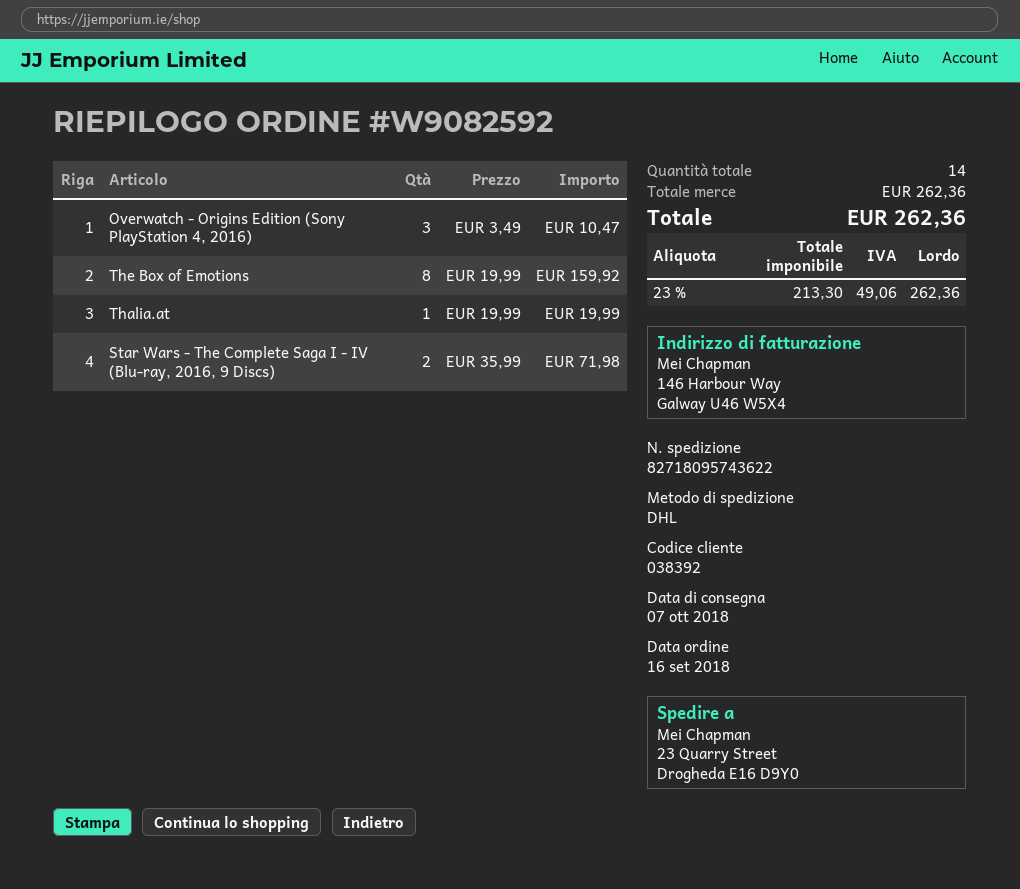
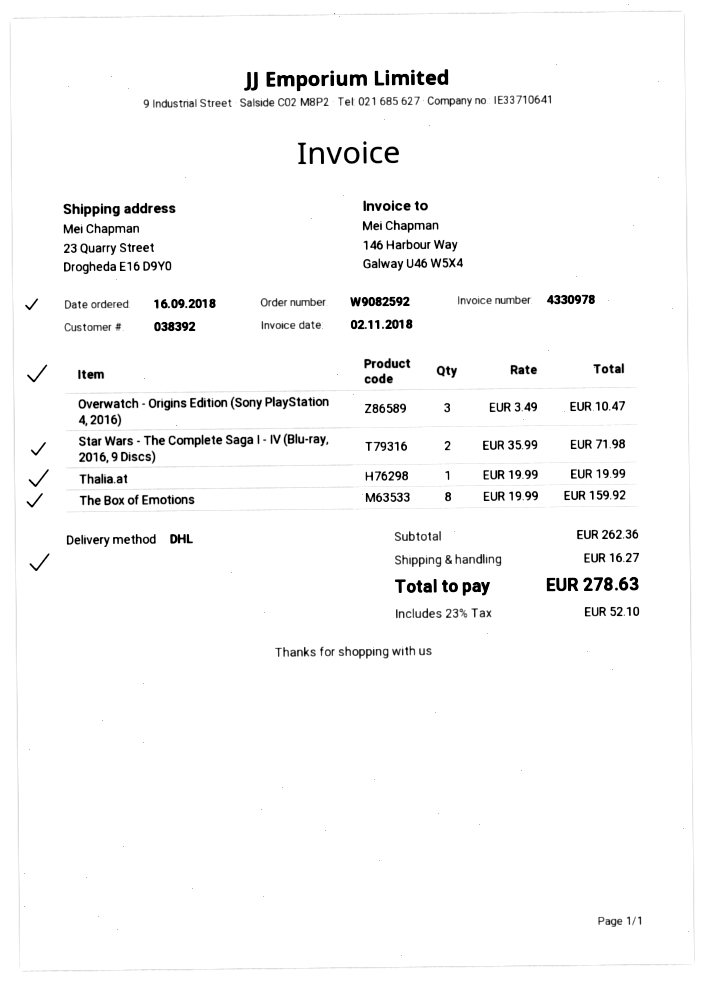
shipping: none -> 16.27
tax: 23% = 49.06 -> 23% = 52.10
total: 262.36 -> 278.63

